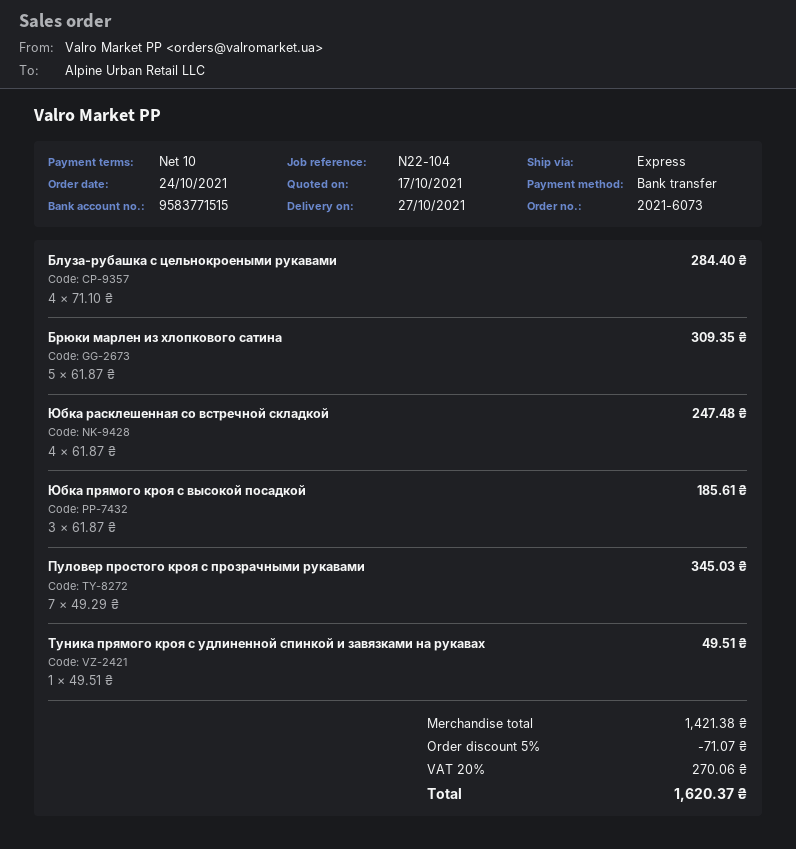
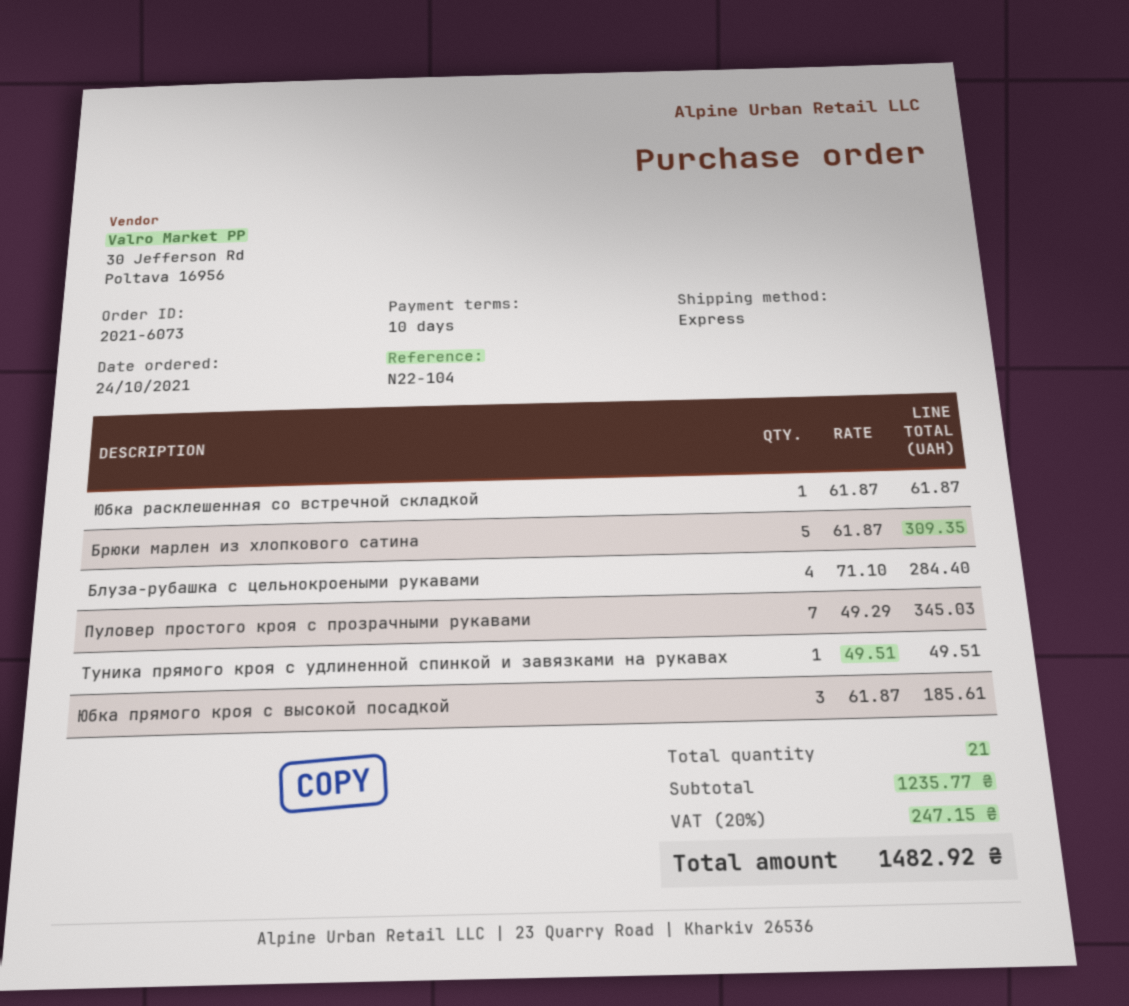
Юбка расклешенная со встречной складкой: 4 x 61.87 = 247.48 -> 1 x 61.87 = 61.87
subtotal: 1421.38 -> 1235.77
discount: 5% = 71.07 -> none
tax: 20% = 270.06 -> 20% = 247.15
total: 1620.37 -> 1482.92

